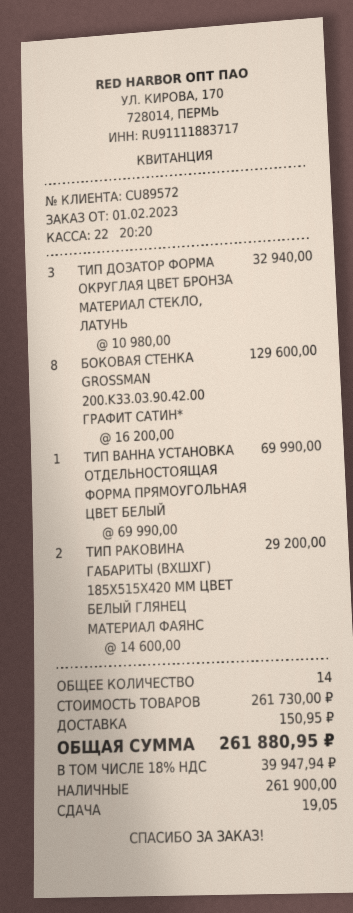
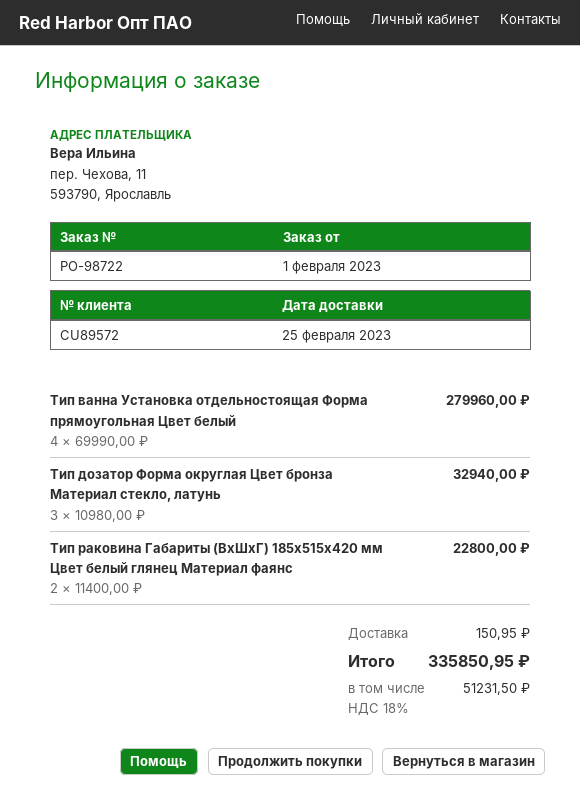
БОКОВАЯ СТЕНКА GROSSMAN 200.K33.03.90.42.00 ГРАФИТ САТИН*: 8 x 16200.00 = 129600.00 -> none
ТИП ВАННА УСТАНОВКА ОТДЕЛЬНОСТОЯЩАЯ ФОРМА ПРЯМОУГОЛЬНАЯ ЦВЕТ БЕЛЫЙ: 1 x 69990.00 = 69990.00 -> 4 x 69990.00 = 279960.00
ТИП РАКОВИНА ГАБАРИТЫ (ВХШХГ) 185Х515Х420 ММ ЦВЕТ БЕЛЫЙ ГЛЯНЕЦ МАТЕРИАЛ ФАЯНС: 2 x 14600.00 = 29200.00 -> 2 x 11400.00 = 22800.00
tax: 18% = 39947.94 -> 18% = 51231.50
total: 261880.95 -> 335850.95

